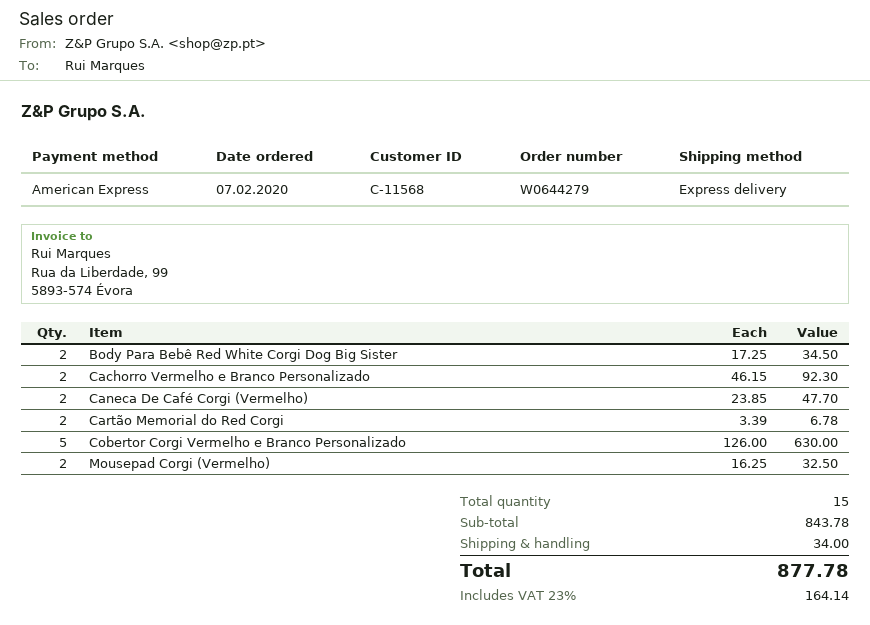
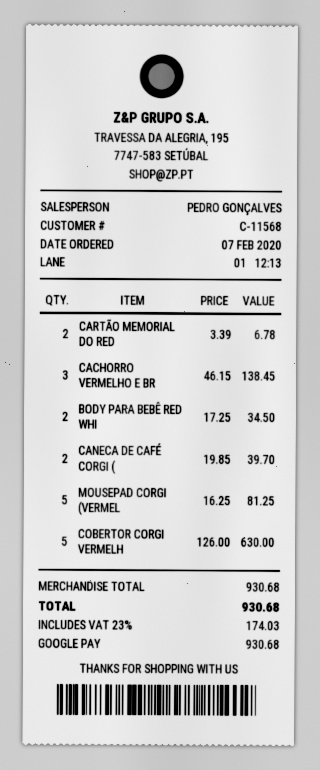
payment method: American Express -> Google Pay
Cachorro Vermelho e Branco Personalizado: 2 x 46.15 = 92.30 -> 3 x 46.15 = 138.45
Caneca De Café Corgi (Vermelho): 2 x 23.85 = 47.70 -> 2 x 19.85 = 39.70
Mousepad Corgi (Vermelho): 2 x 16.25 = 32.50 -> 5 x 16.25 = 81.25
subtotal: 843.78 -> 930.68
shipping: 34.00 -> none
tax: 23% = 164.14 -> 23% = 174.03
total: 877.78 -> 930.68

